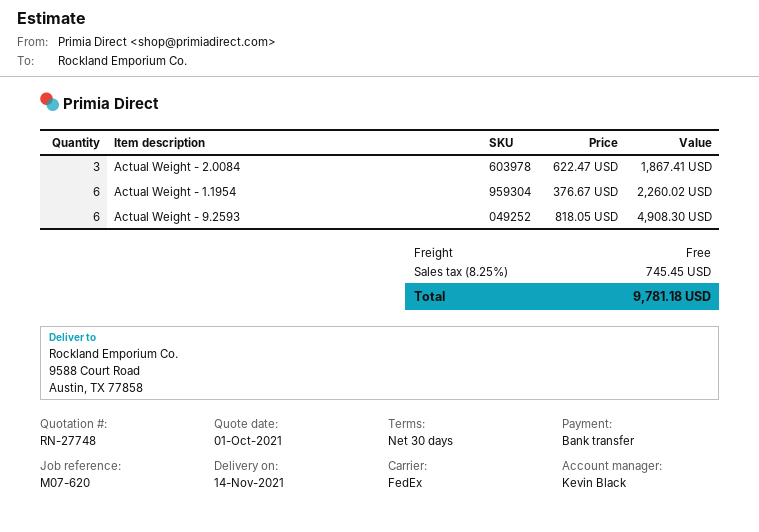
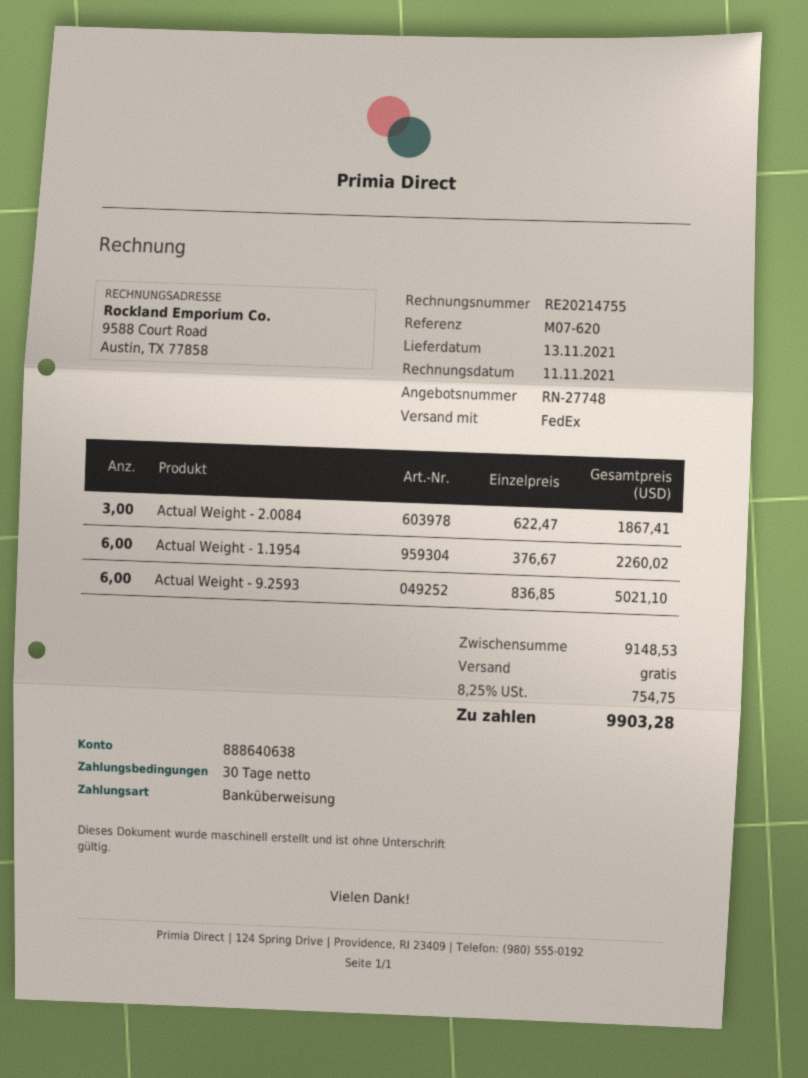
delivery date: 2021-11-14 -> 2021-11-13
Actual Weight - 9.2593: 6 x 818.05 = 4908.30 -> 6 x 836.85 = 5021.10
tax: 8.25% = 745.45 -> 8.25% = 754.75
total: 9781.18 -> 9903.28

